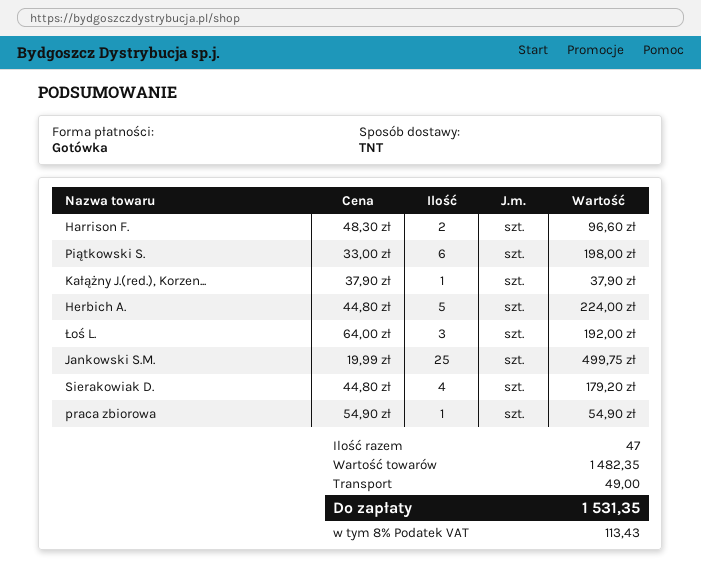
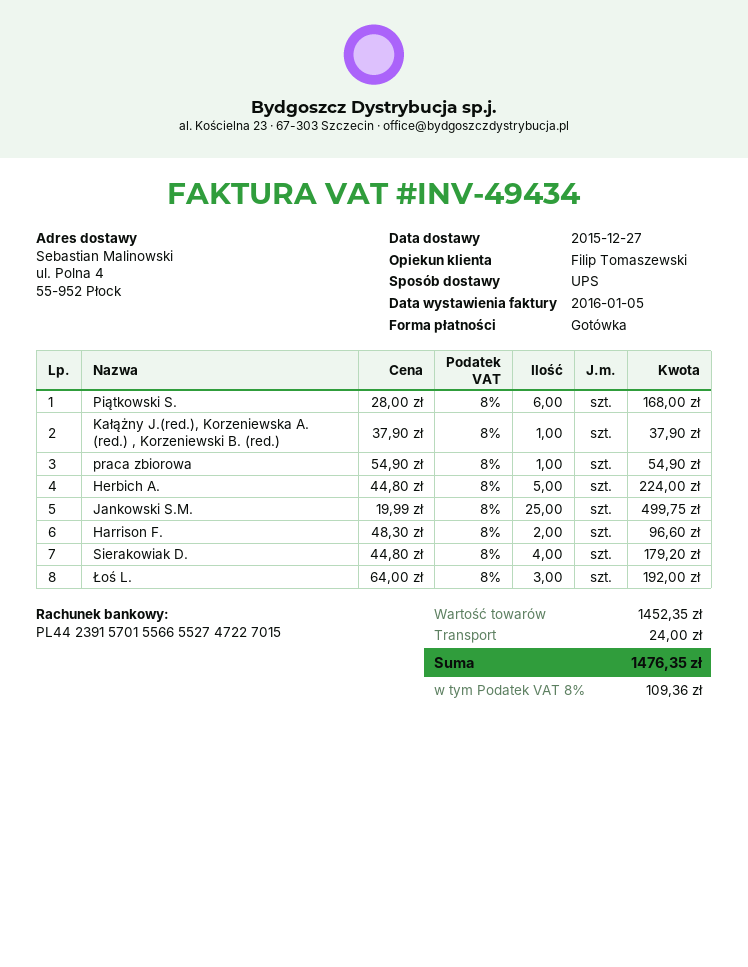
shipping method: TNT -> UPS
Piątkowski S.: 6 x 33.00 = 198.00 -> 6 x 28.00 = 168.00
subtotal: 1482.35 -> 1452.35
shipping: 49.00 -> 24.00
tax: 8% = 113.43 -> 8% = 109.36
total: 1531.35 -> 1476.35

